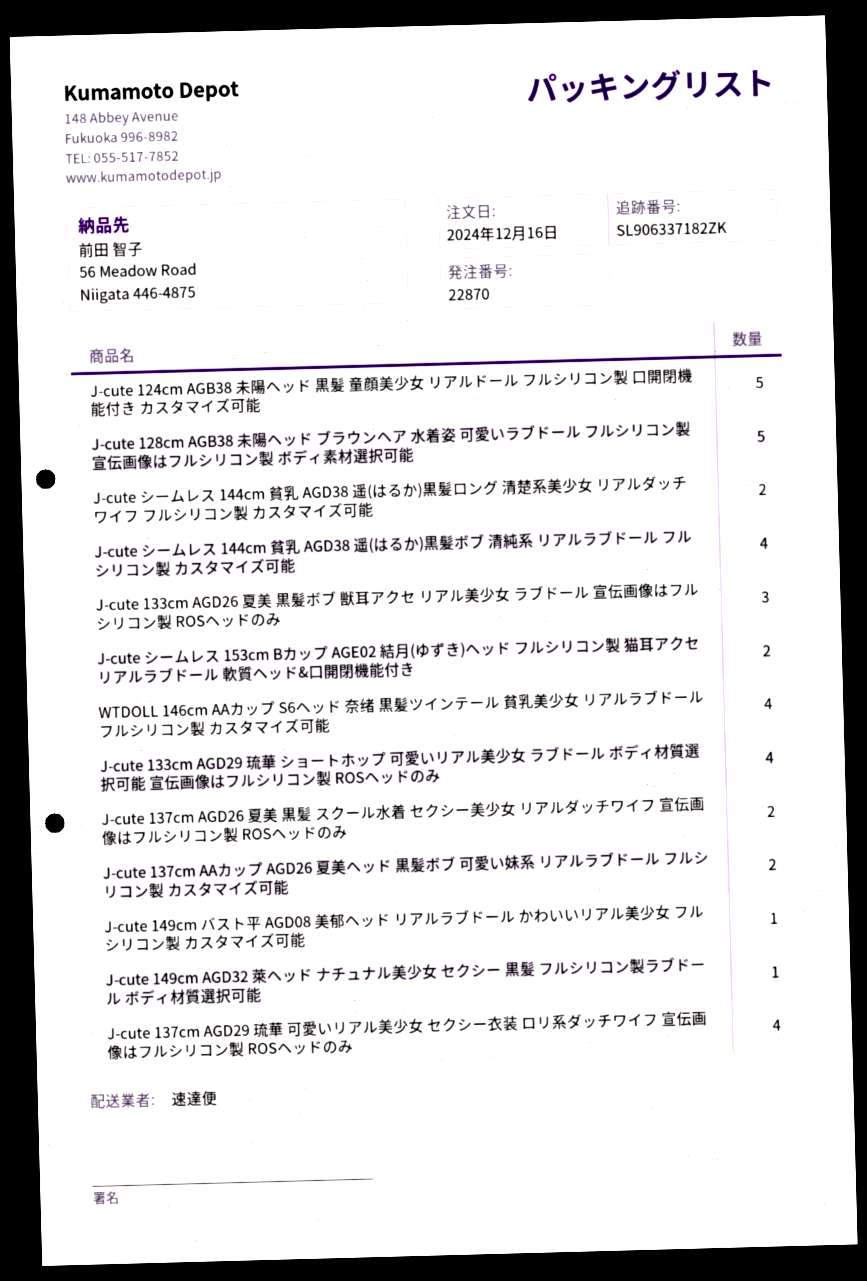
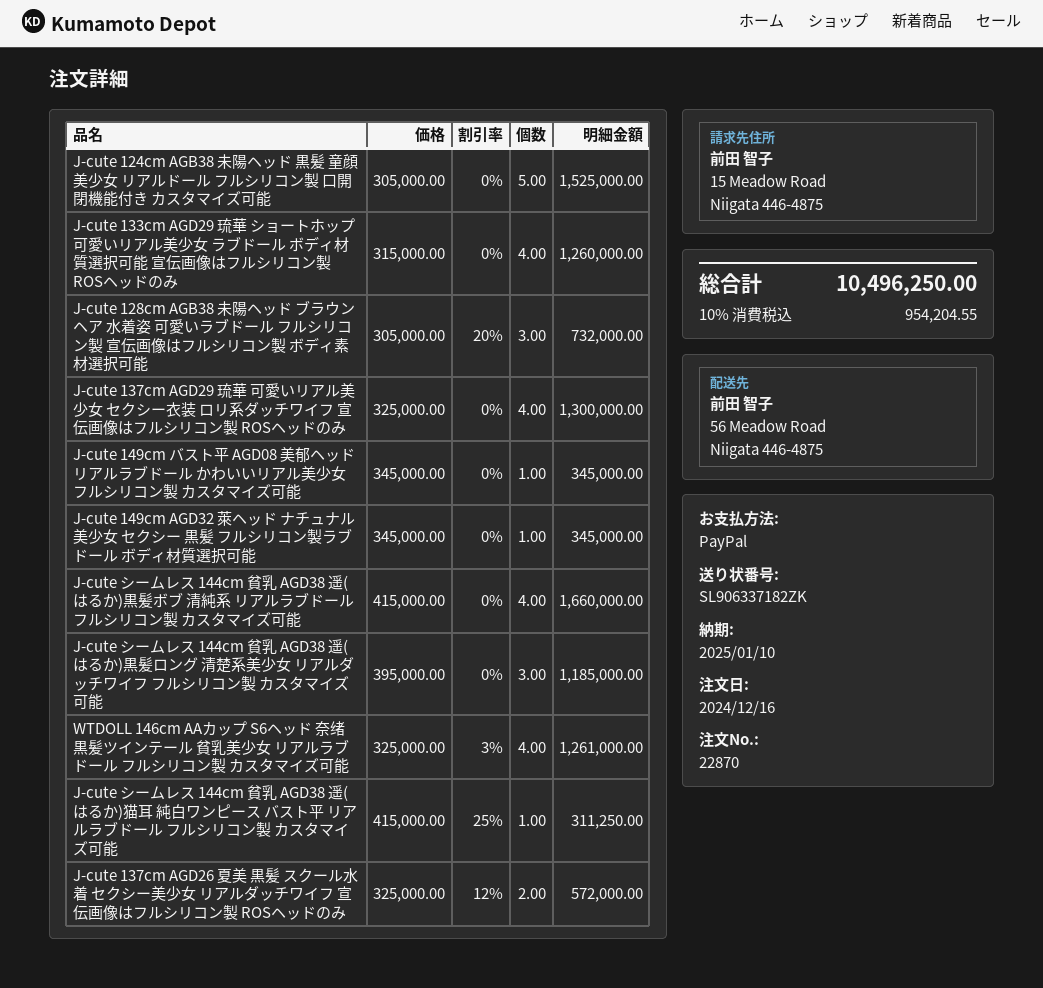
J-cute 128cm AGB38 未陽ヘッド ブラウンヘア 水着姿 可愛いラブドール フルシリコン製 宣伝画像はフルシリコン製 ボディ素材選択可能: 5 -> 3
J-cute シームレス 144cm 貧乳 AGD38 遥(はるか)黒髪ロング 清楚系美少女 リアルダッチワイフ フルシリコン製 カスタマイズ可能: 2 -> 3
J-cute 133cm AGD26 夏美 黒髪ボブ 獣耳アクセ リアル美少女 ラブドール 宣伝画像はフルシリコン製 ROSヘッドのみ: 3 -> none
J-cute シームレス 153cm Bカップ AGE02 結月(ゆずき)ヘッド フルシリコン製 猫耳アクセ リアルラブドール 軟質ヘッド&口開閉機能付き: 2 -> none
J-cute 137cm AAカップ AGD26 夏美ヘッド 黒髪ボブ 可愛い妹系 リアルラブドール フルシリコン製 カスタマイズ可能: 2 -> none
J-cute シームレス 144cm 貧乳 AGD38 遥(はるか)猫耳 純白ワンピース バスト平 リアルラブドール フルシリコン製 カスタマイズ可能: none -> 1

